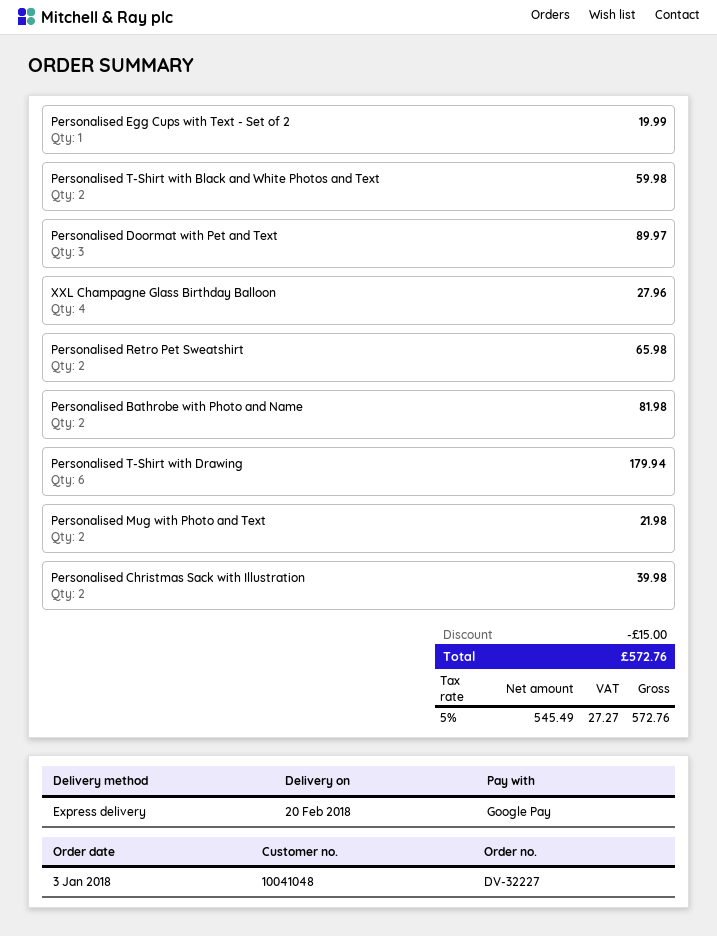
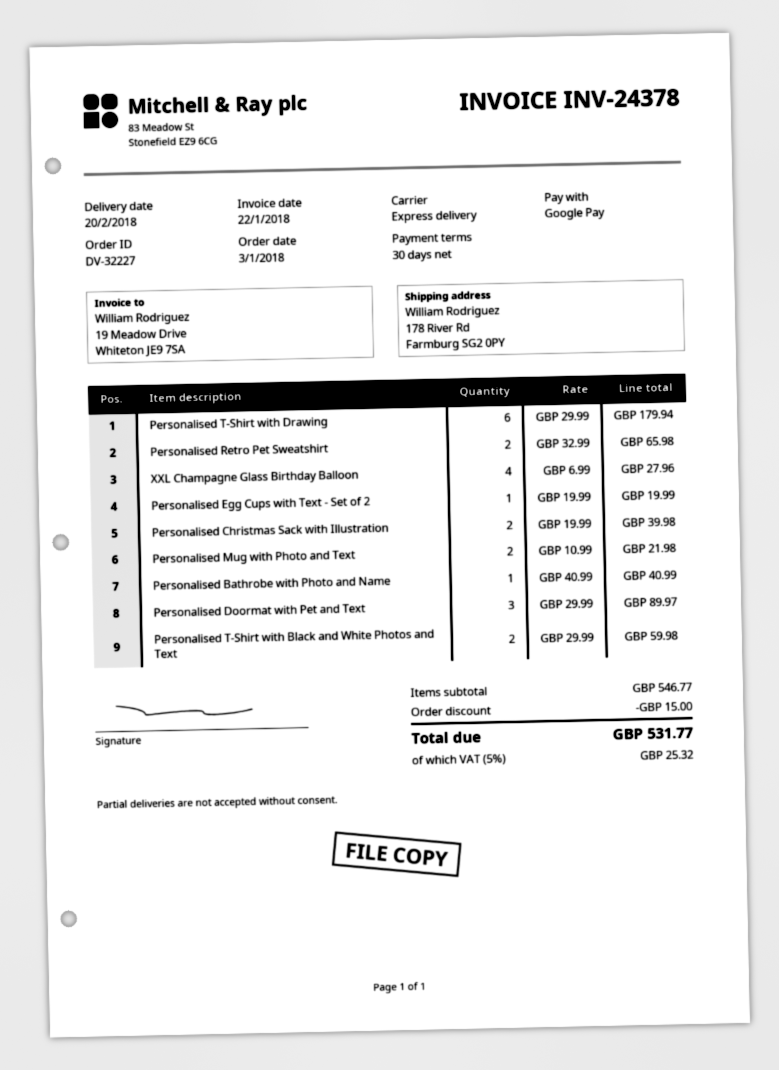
Personalised Bathrobe with Photo and Name: 2 for 81.98 -> 1 for 40.99
tax: 5% = 27.27 -> 5% = 25.32
total: 572.76 -> 531.77

